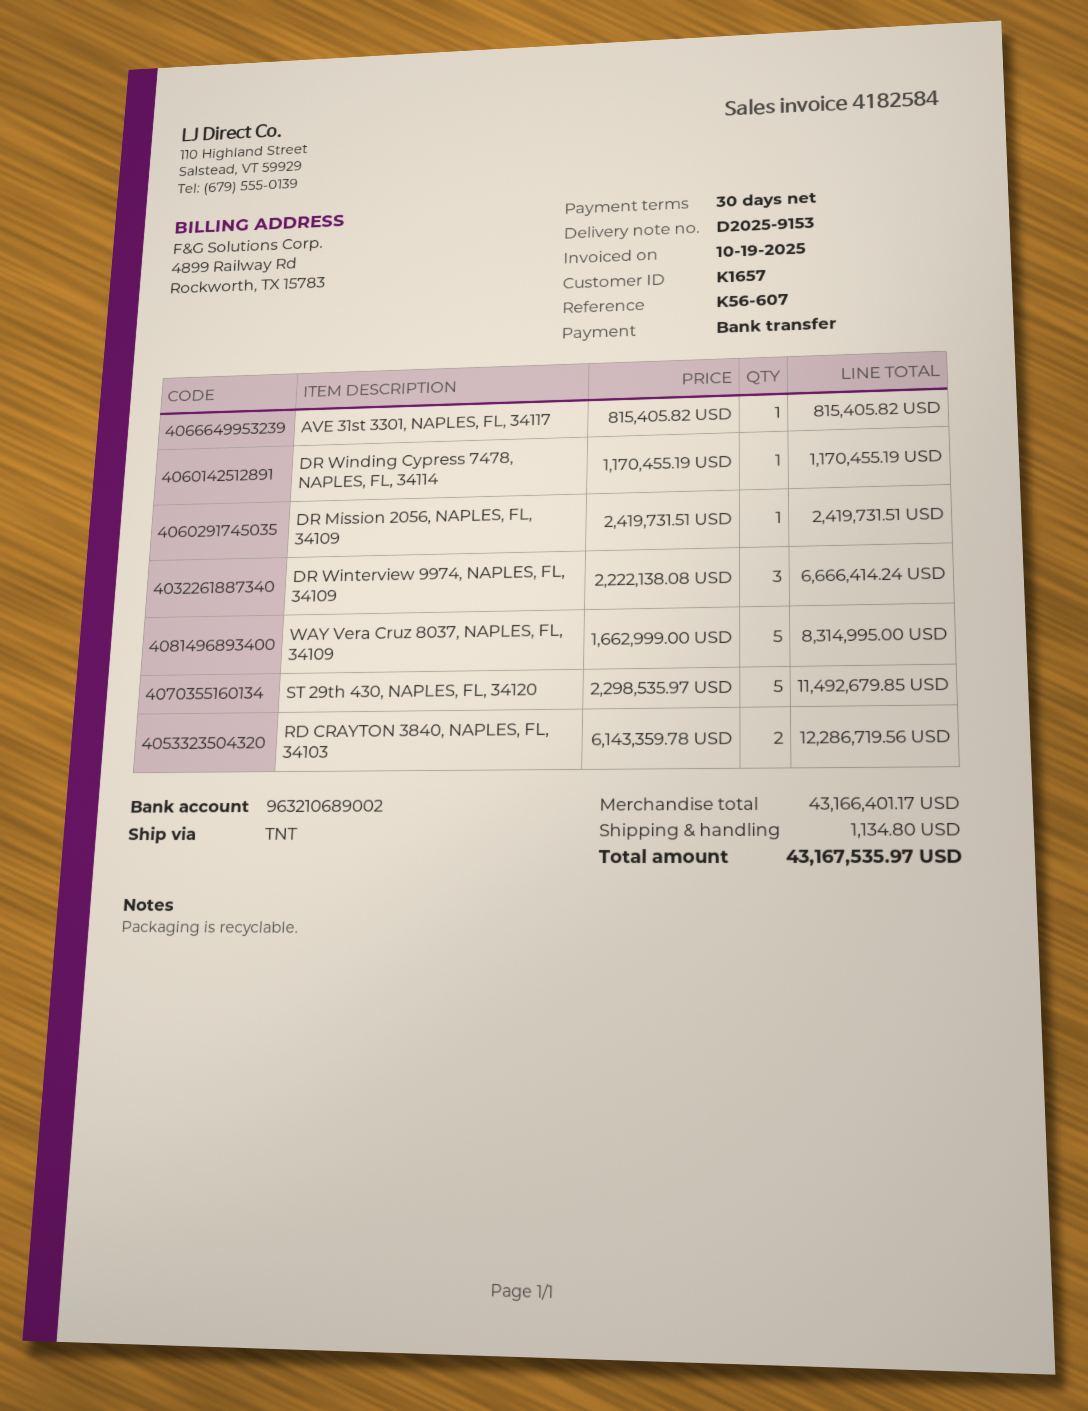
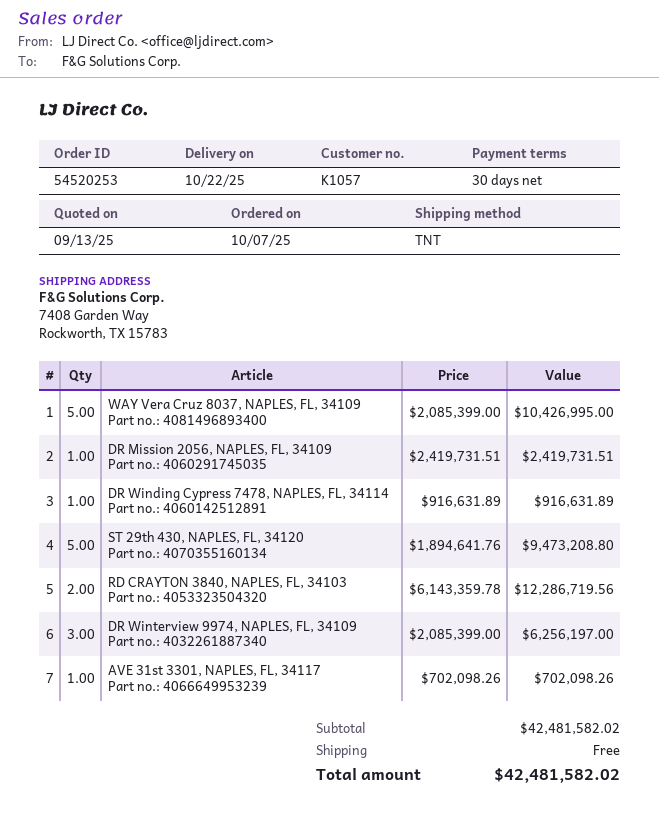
customer number: K1657 -> K1057
AVE 31st 3301, NAPLES, FL, 34117: 1 x 815405.82 = 815405.82 -> 1 x 702098.26 = 702098.26
DR Winding Cypress 7478, NAPLES, FL, 34114: 1 x 1170455.19 = 1170455.19 -> 1 x 916631.89 = 916631.89
DR Winterview 9974, NAPLES, FL, 34109: 3 x 2222138.08 = 6666414.24 -> 3 x 2085399.00 = 6256197.00
WAY Vera Cruz 8037, NAPLES, FL, 34109: 5 x 1662999.00 = 8314995.00 -> 5 x 2085399.00 = 10426995.00
ST 29th 430, NAPLES, FL, 34120: 5 x 2298535.97 = 11492679.85 -> 5 x 1894641.76 = 9473208.80
subtotal: 43166401.17 -> 42481582.02
shipping: 1134.80 -> 0.00
total: 43167535.97 -> 42481582.02

